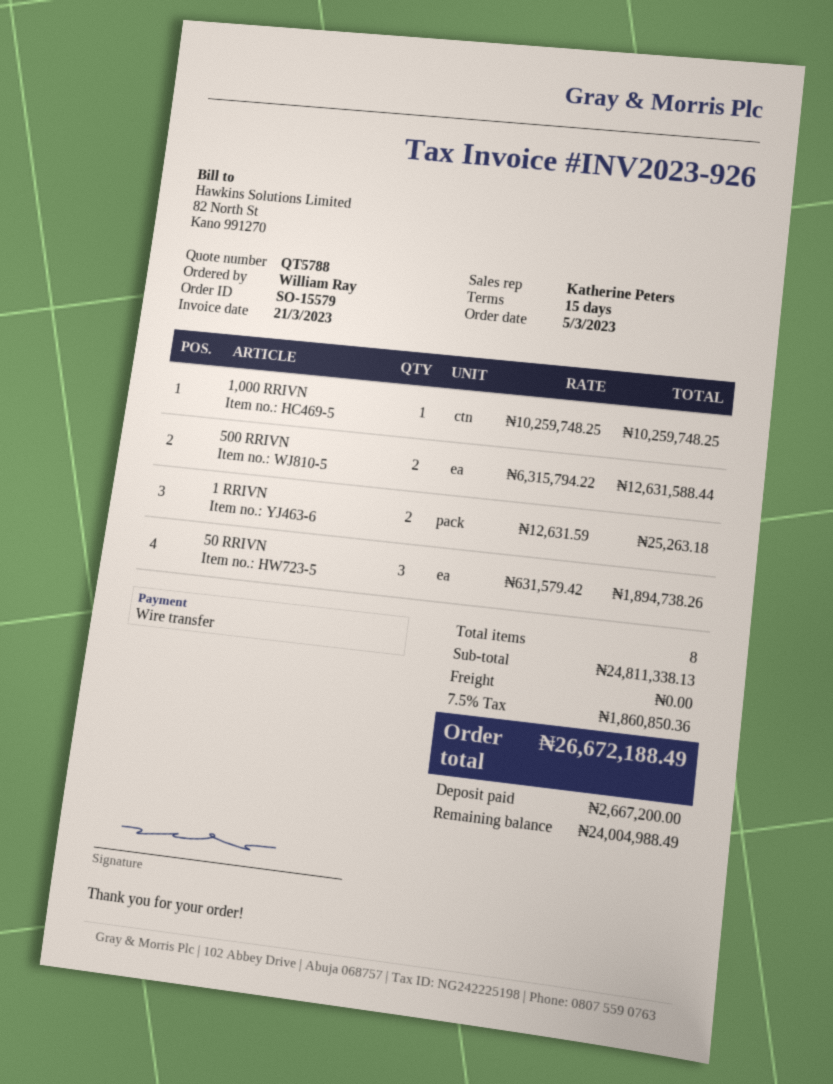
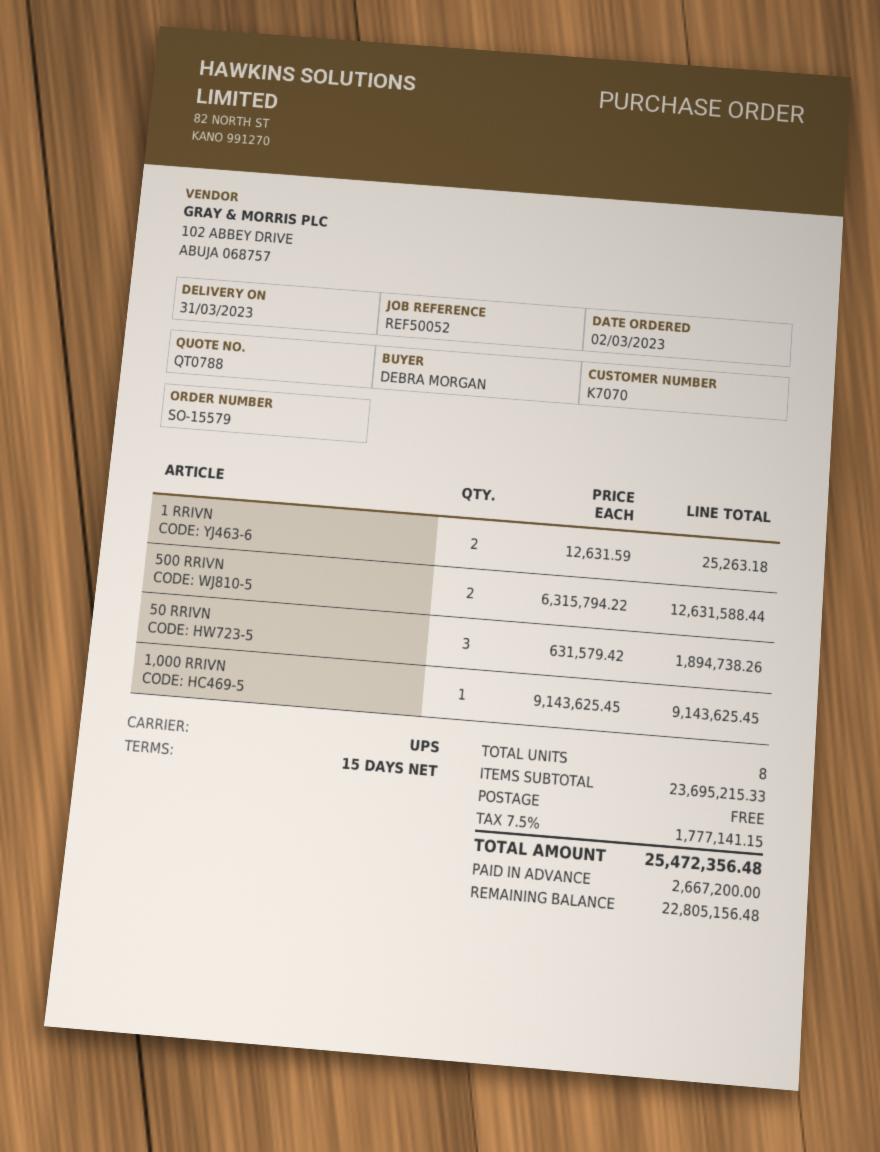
quote number: QT5788 -> QT0788
order date: 2023-03-05 -> 2023-03-02
ordered by: William Ray -> DEBRA MORGAN
1,000 RRIVN: 1 x 10259748.25 = 10259748.25 -> 1 x 9143625.45 = 9143625.45
subtotal: 24811338.13 -> 23695215.33
tax: 7.5% = 1860850.36 -> 7.5% = 1777141.15
total: 26672188.49 -> 25472356.48
balance: 24004988.49 -> 22805156.48

